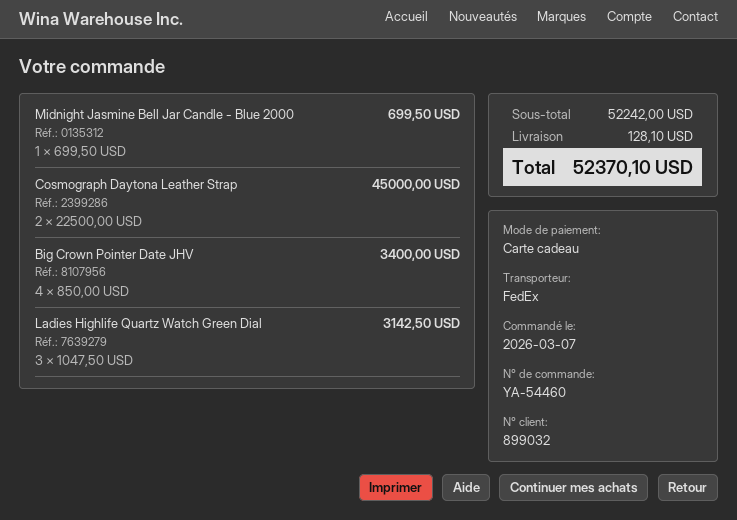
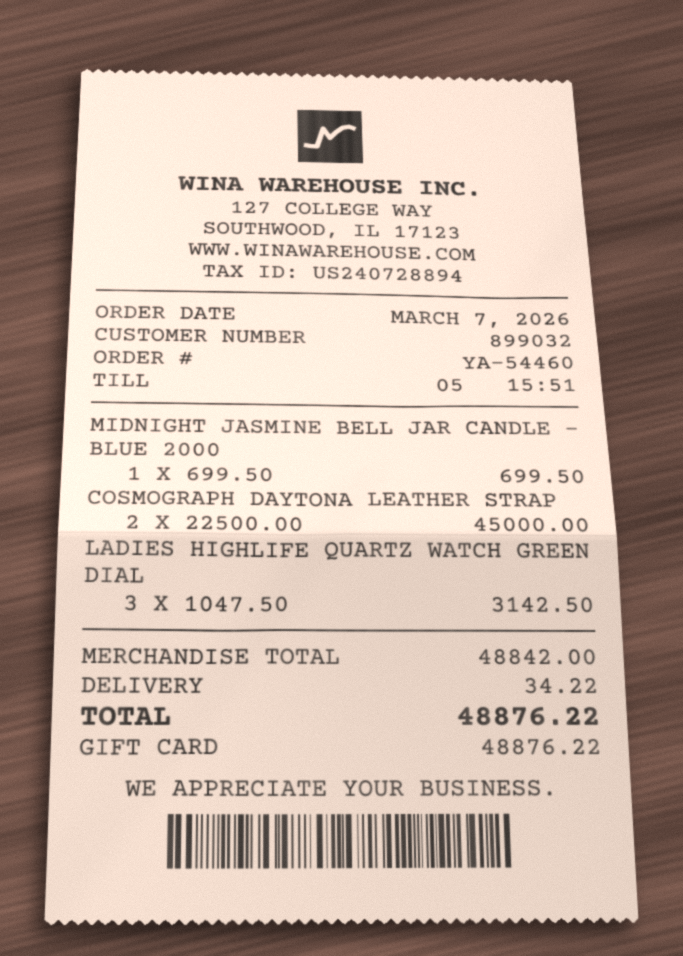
Big Crown Pointer Date JHV: 4 x 850.00 = 3400.00 -> none
subtotal: 52242.00 -> 48842.00
shipping: 128.10 -> 34.22
total: 52370.10 -> 48876.22

